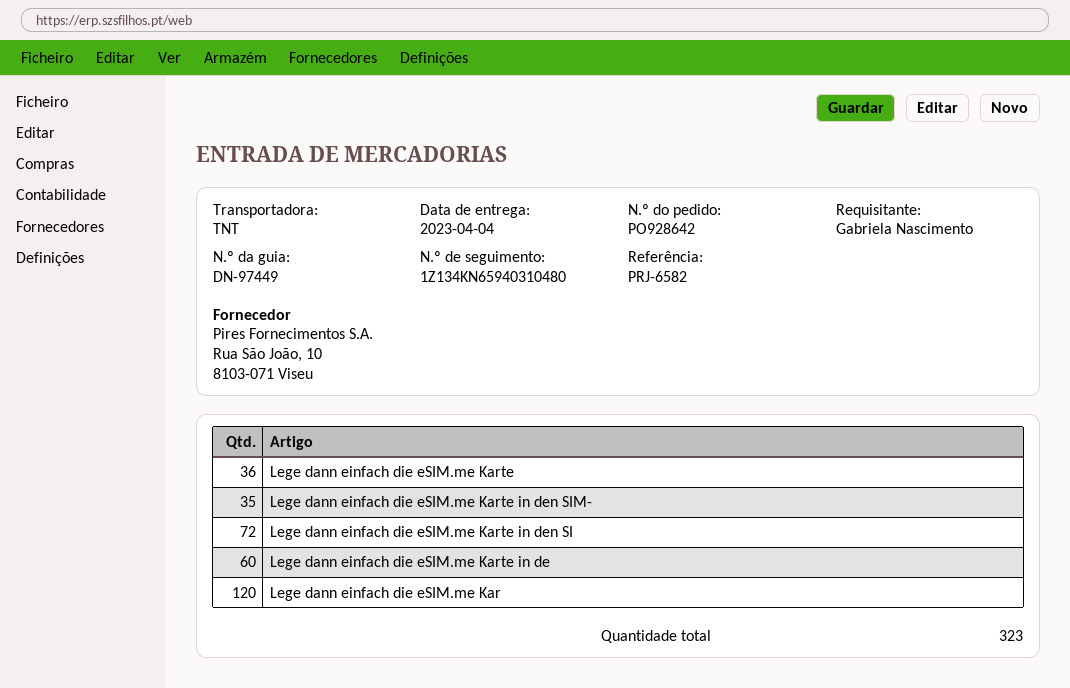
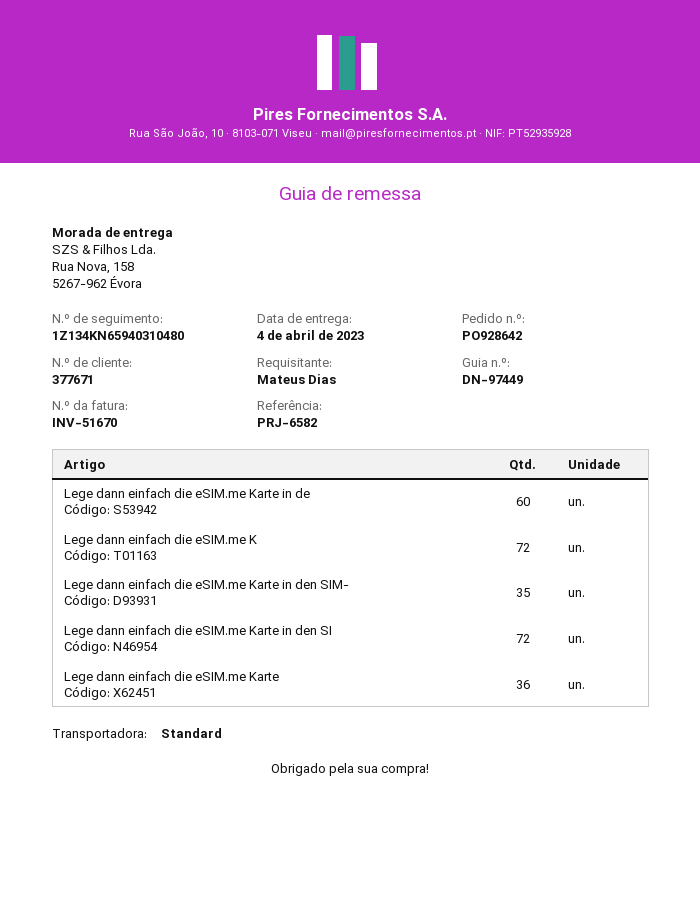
ordered by: Gabriela Nascimento -> Mateus Dias
shipping method: TNT -> standard
Lege dann einfach die eSIM.me Kar: 120 -> none
Lege dann einfach die eSIM.me K: none -> 72

